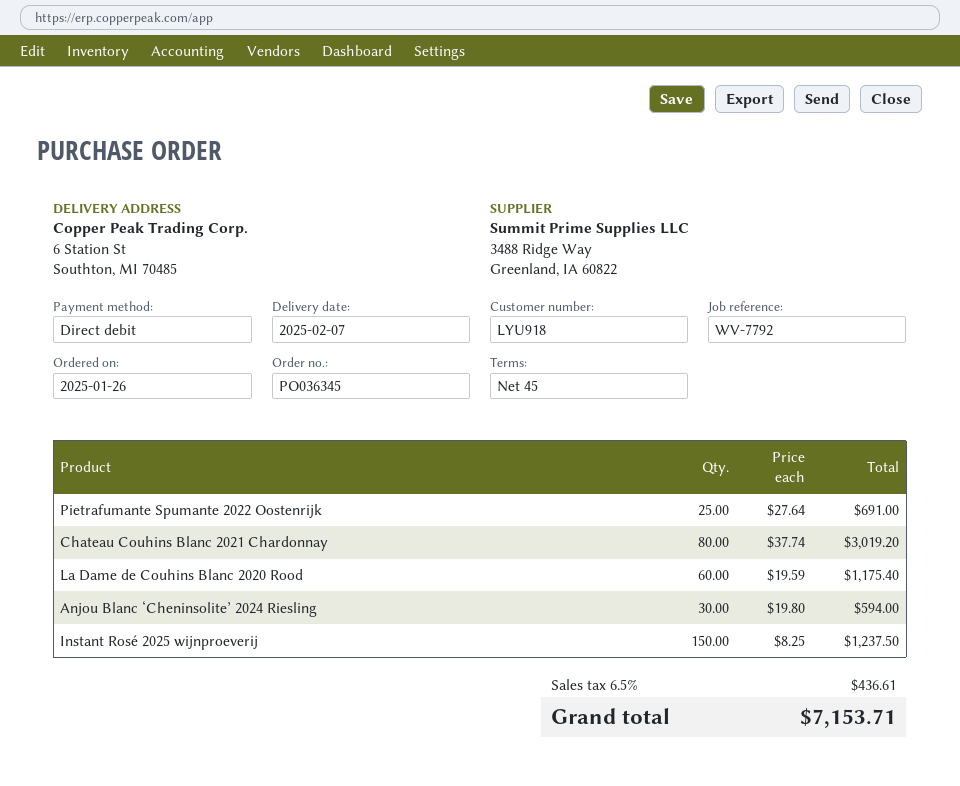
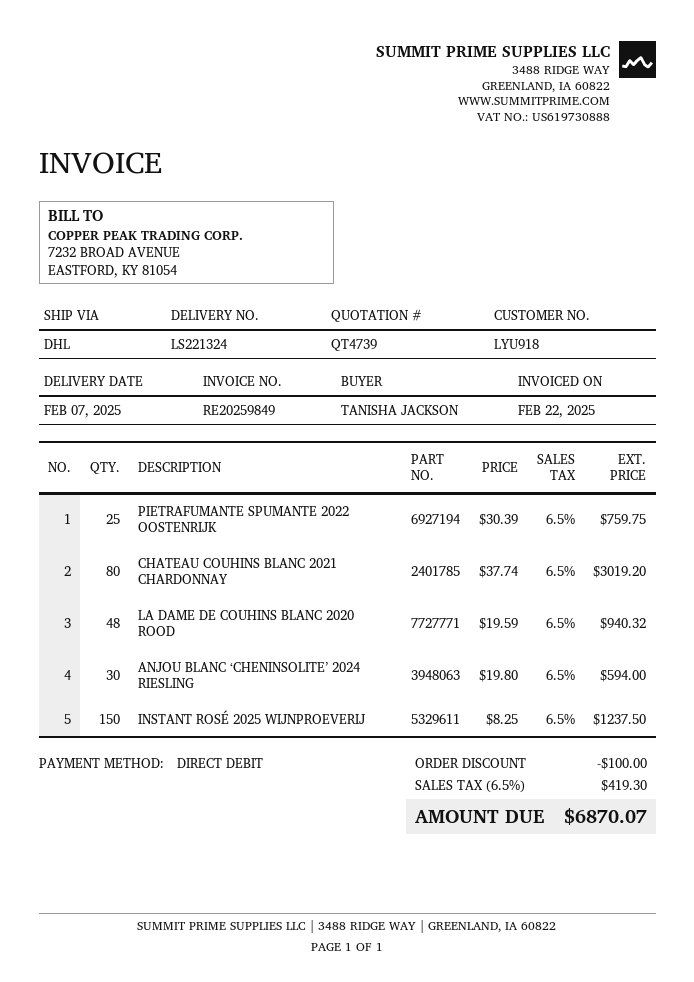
Pietrafumante Spumante 2022 Oostenrijk: 25 x 27.64 = 691.00 -> 25 x 30.39 = 759.75
La Dame de Couhins Blanc 2020 Rood: 60 x 19.59 = 1175.40 -> 48 x 19.59 = 940.32
discount: none -> 100.00
tax: 6.5% = 436.61 -> 6.5% = 419.30
total: 7153.71 -> 6870.07

